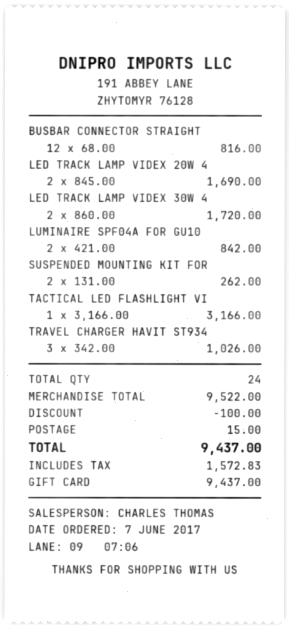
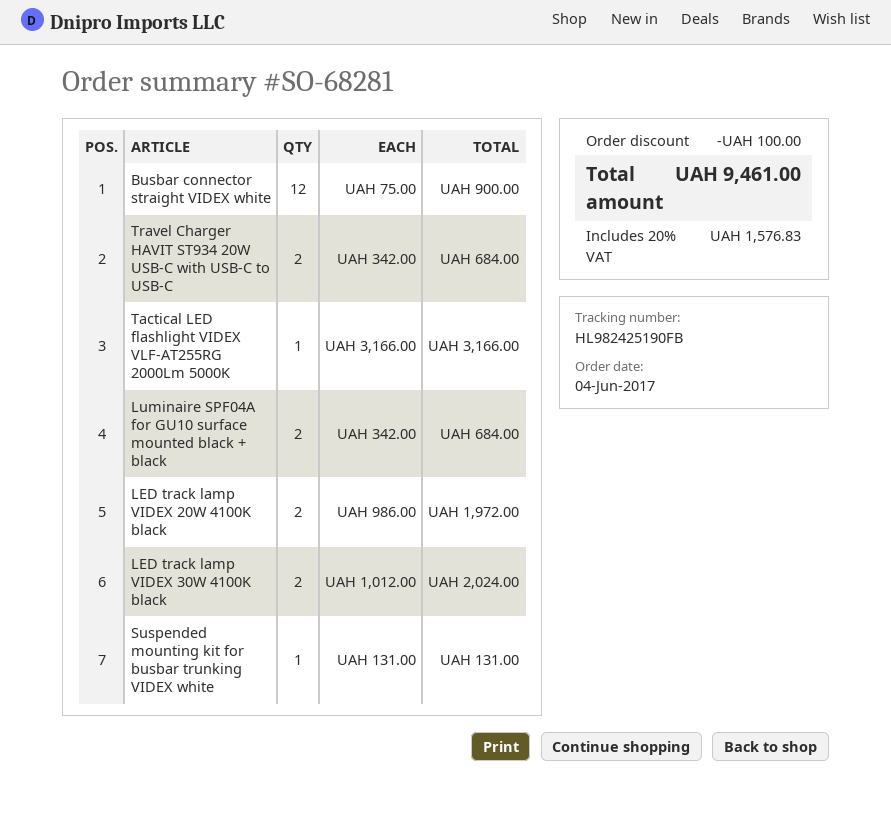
order date: 2017-06-07 -> 2017-06-04
BUSBAR CONNECTOR STRAIGHT: 12 x 68.00 = 816.00 -> 12 x 75.00 = 900.00
LED TRACK LAMP VIDEX 20W 4: 2 x 845.00 = 1690.00 -> 2 x 986.00 = 1972.00
LED TRACK LAMP VIDEX 30W 4: 2 x 860.00 = 1720.00 -> 2 x 1012.00 = 2024.00
LUMINAIRE SPF04A FOR GU10: 2 x 421.00 = 842.00 -> 2 x 342.00 = 684.00
SUSPENDED MOUNTING KIT FOR: 2 x 131.00 = 262.00 -> 1 x 131.00 = 131.00
TRAVEL CHARGER HAVIT ST934: 3 x 342.00 = 1026.00 -> 2 x 342.00 = 684.00
shipping: 15.00 -> none
tax: 1572.83 -> 1576.83
total: 9437.00 -> 9461.00

